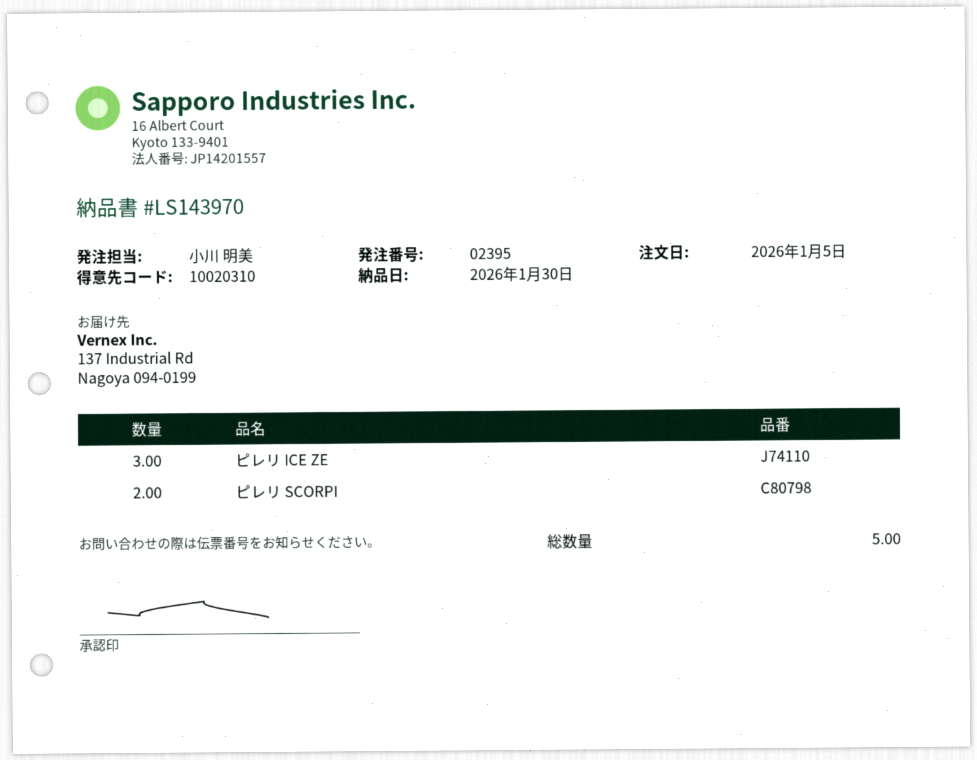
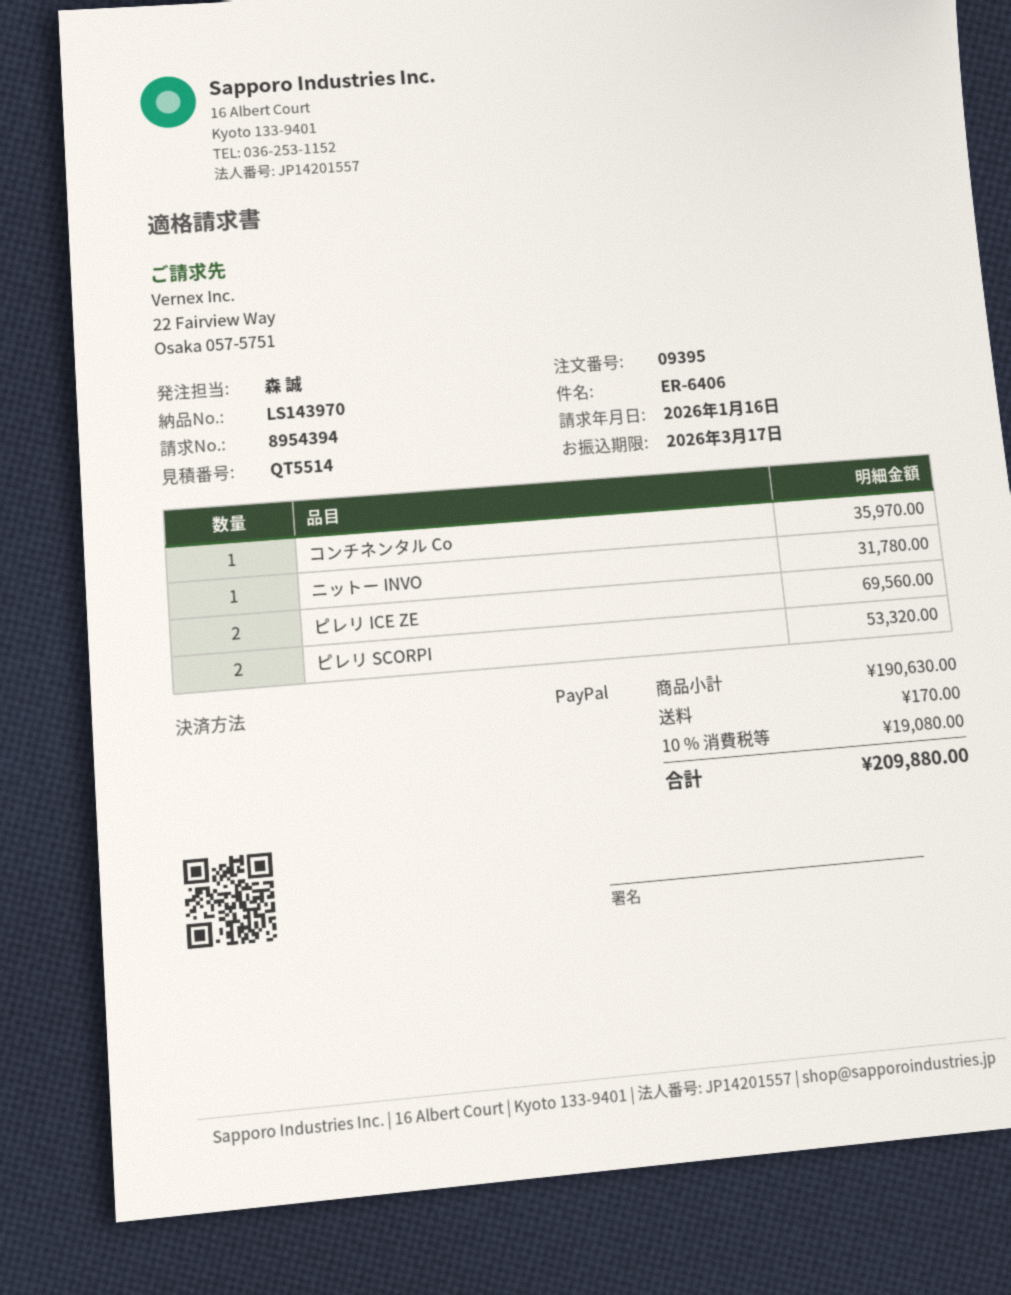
order number: 02395 -> 09395
ordered by: 小川 明美 -> 森 誠
ピレリ ICE ZE: 3 -> 2
コンチネンタル Co: none -> 1
ニットー INVO: none -> 1

